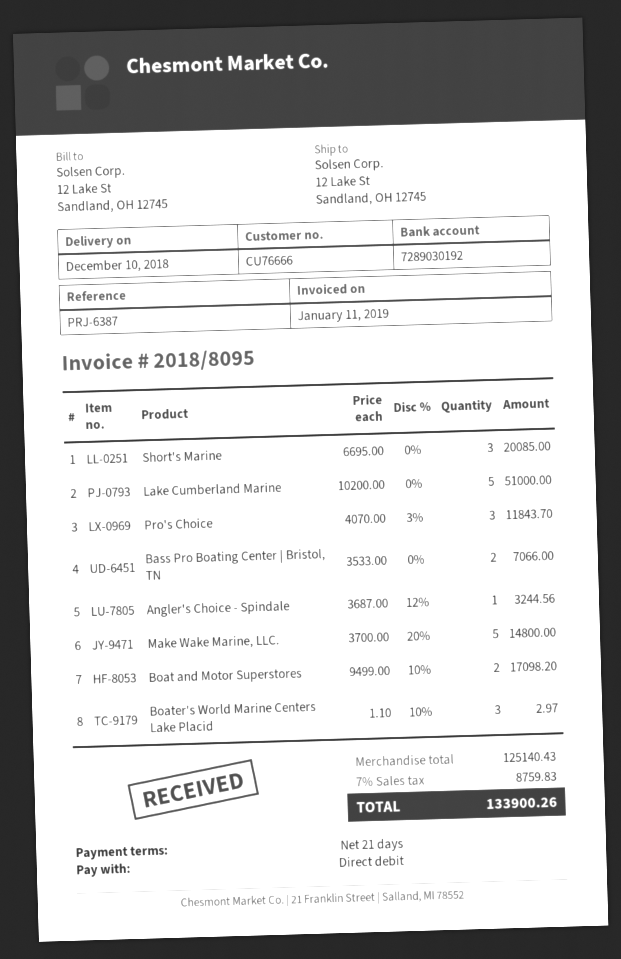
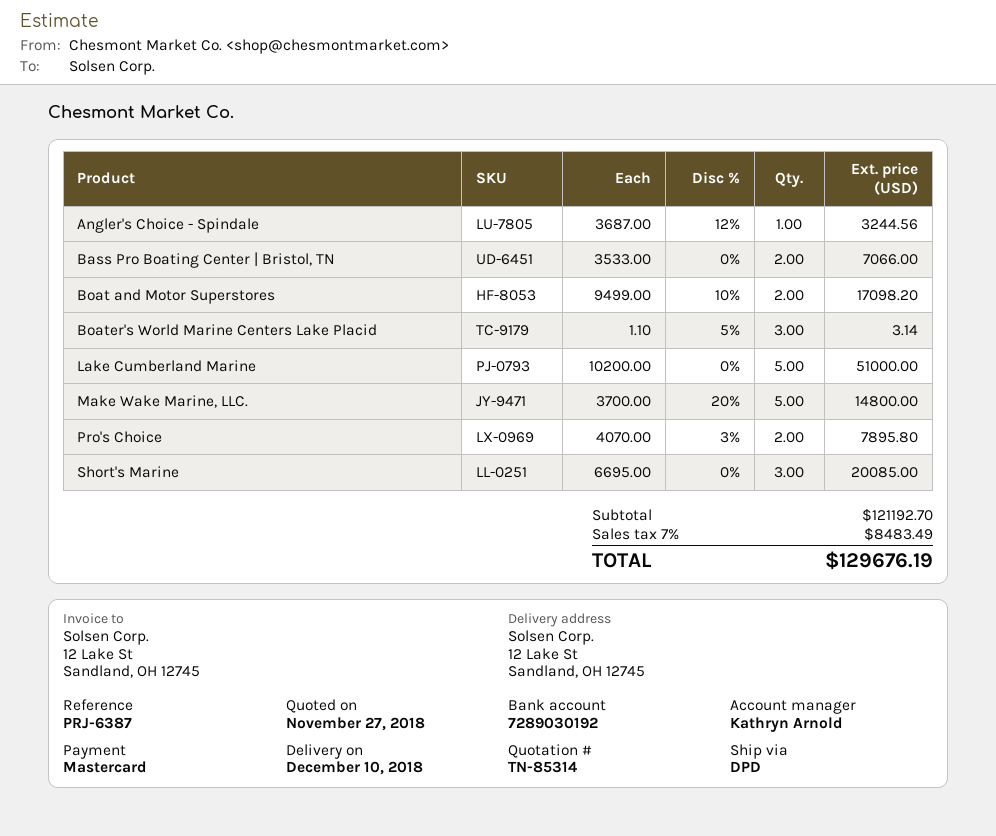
payment method: direct debit -> Mastercard
Pro's Choice: 3 x 4070.00 - 3% = 11843.70 -> 2 x 4070.00 - 3% = 7895.80
Boater's World Marine Centers Lake Placid: 3 x 1.10 - 10% = 2.97 -> 3 x 1.10 - 5% = 3.14
subtotal: 125140.43 -> 121192.70
tax: 7% = 8759.83 -> 7% = 8483.49
total: 133900.26 -> 129676.19

